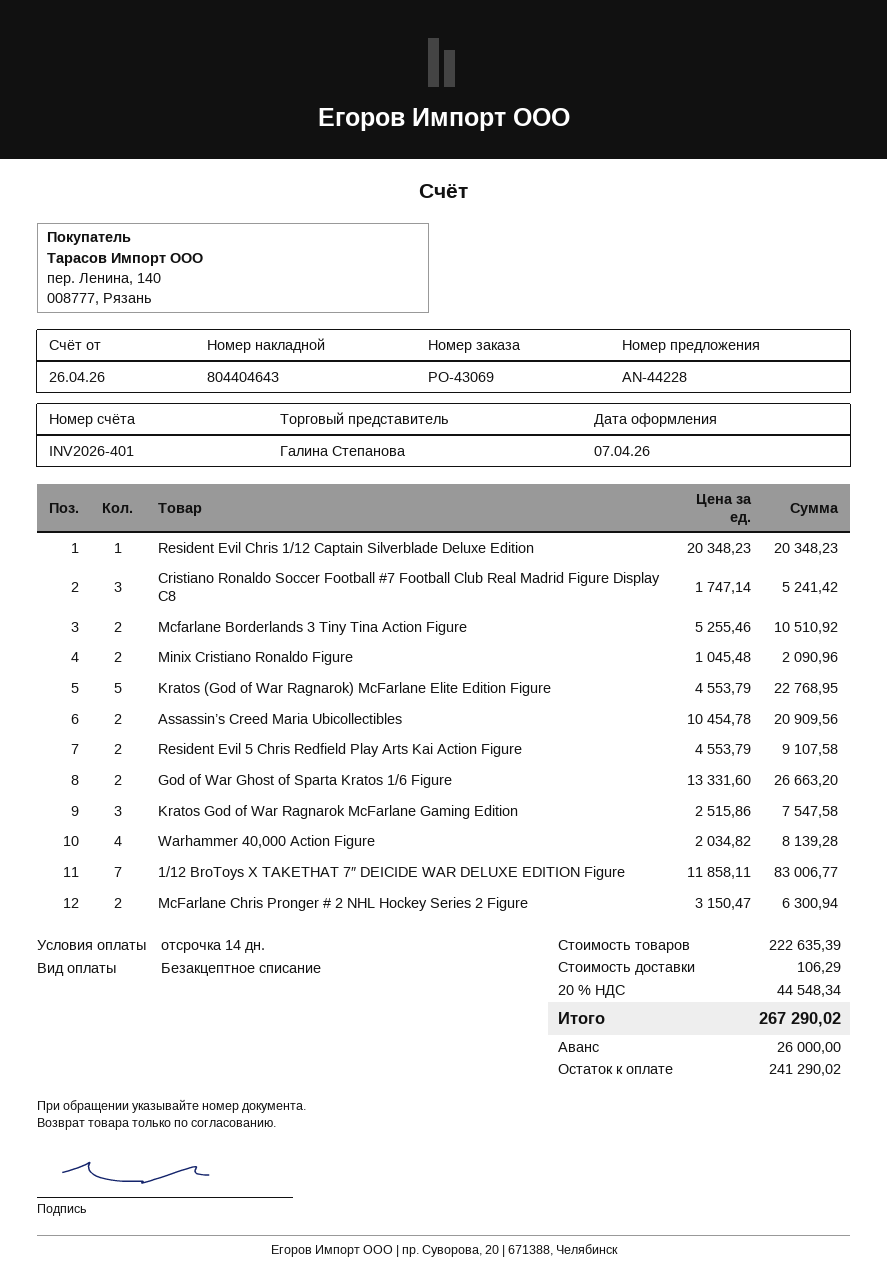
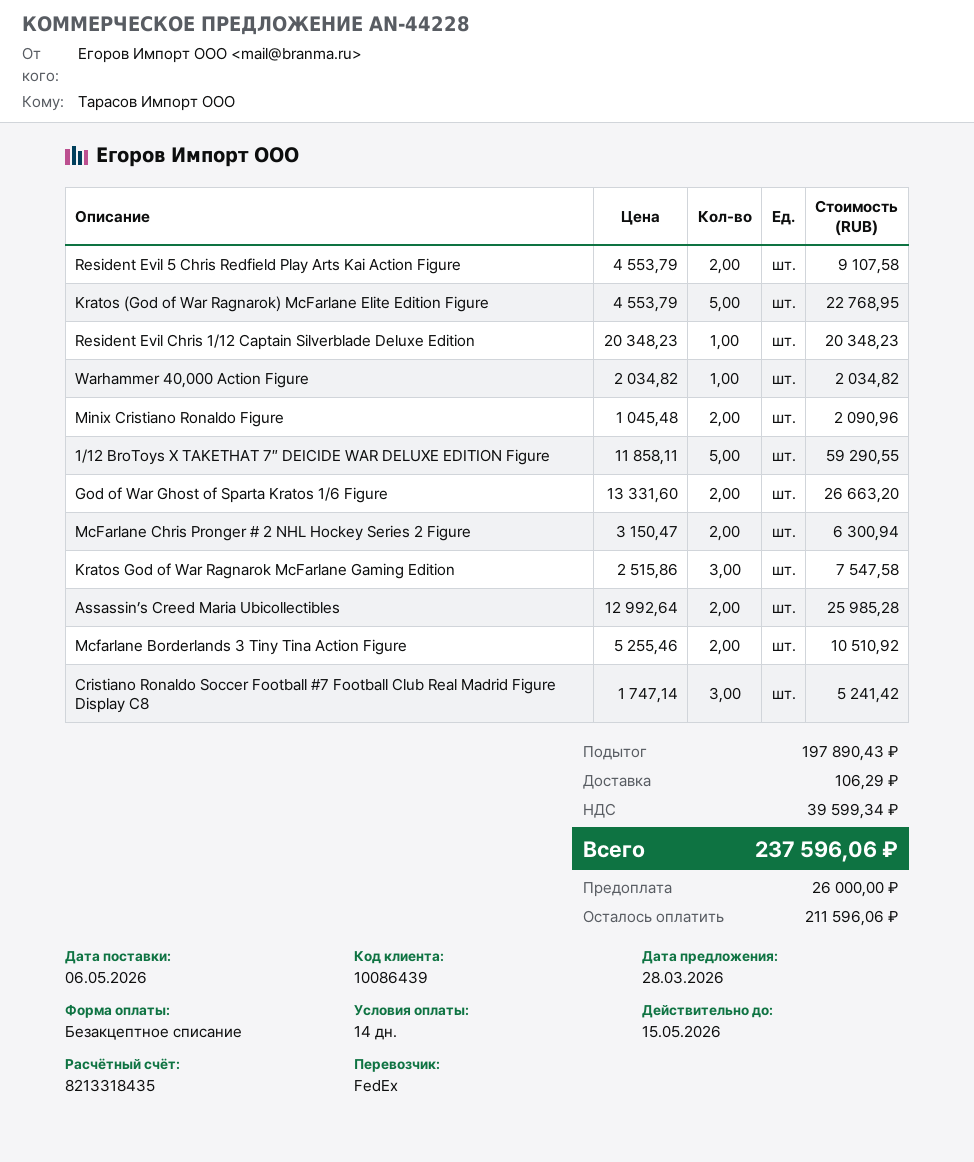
Assassin’s Creed Maria Ubicollectibles: 2 x 10454.78 = 20909.56 -> 2 x 12992.64 = 25985.28
Warhammer 40,000 Action Figure: 4 x 2034.82 = 8139.28 -> 1 x 2034.82 = 2034.82
1/12 BroToys X TAKETHAT 7″ DEICIDE WAR DELUXE EDITION Figure: 7 x 11858.11 = 83006.77 -> 5 x 11858.11 = 59290.55
subtotal: 222635.39 -> 197890.43
tax: 44548.34 -> 39599.34
total: 267290.02 -> 237596.06
balance: 241290.02 -> 211596.06

